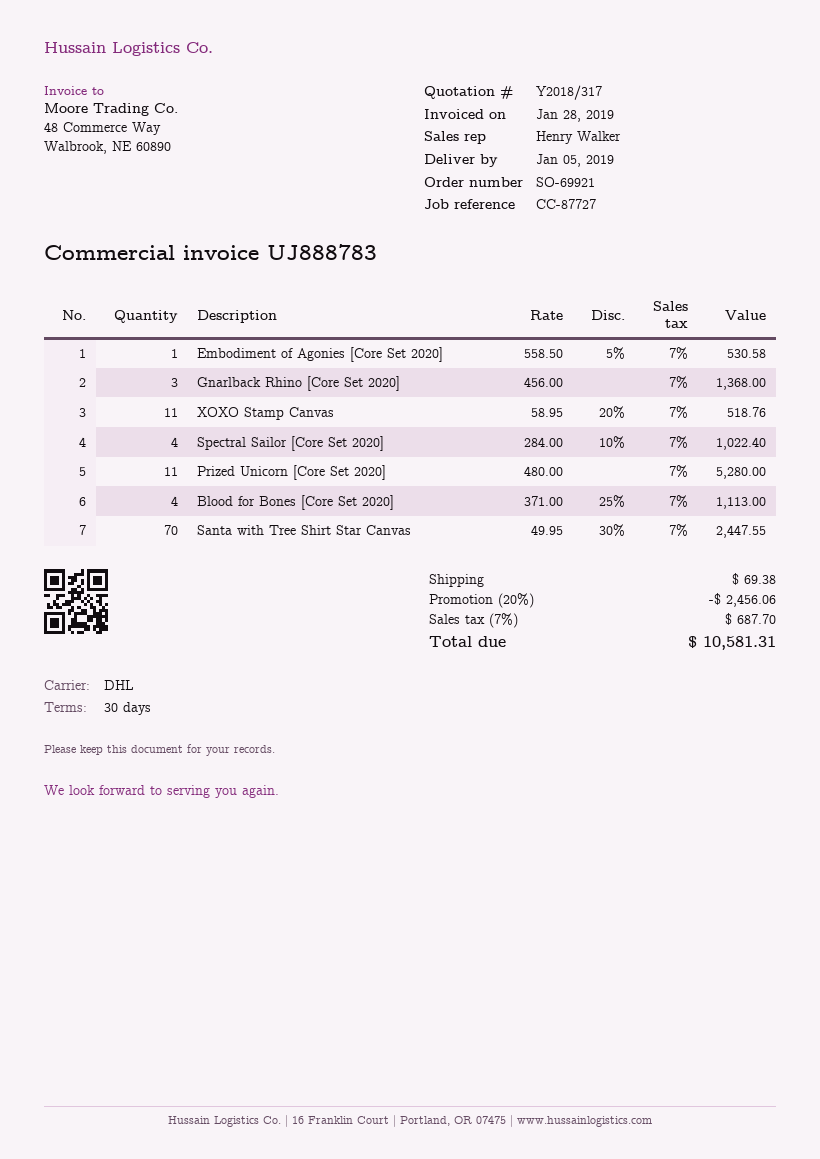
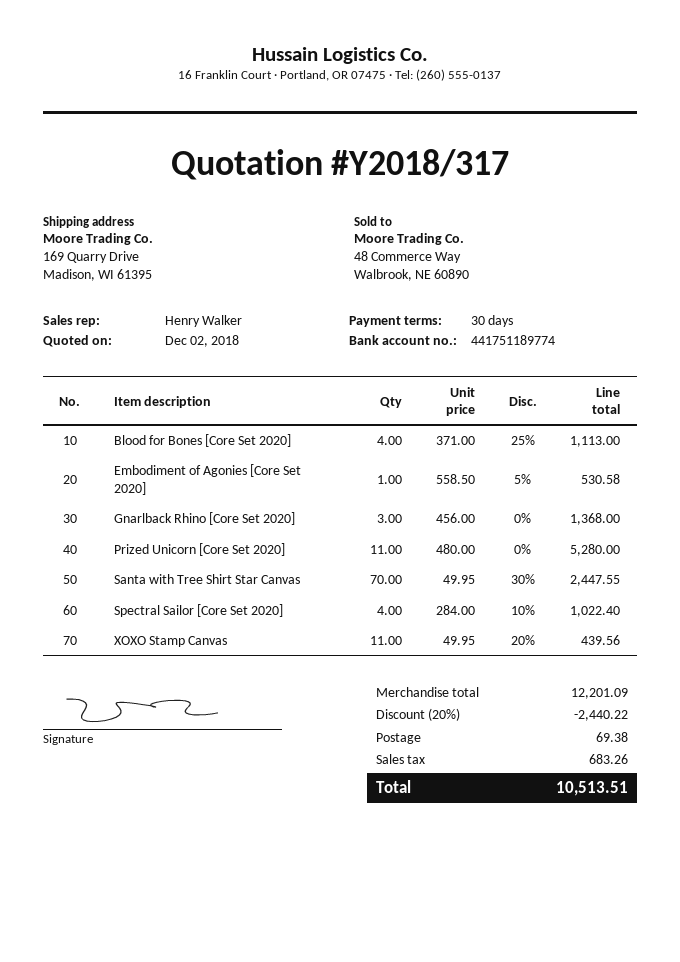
XOXO Stamp Canvas: 11 x 58.95 - 20% = 518.76 -> 11 x 49.95 - 20% = 439.56
discount: 20% = 2456.06 -> 20% = 2440.22
tax: 687.70 -> 683.26
total: 10581.31 -> 10513.51

